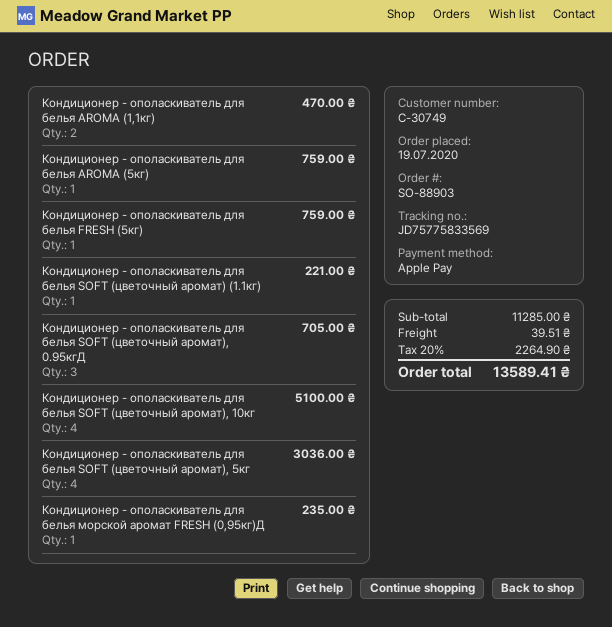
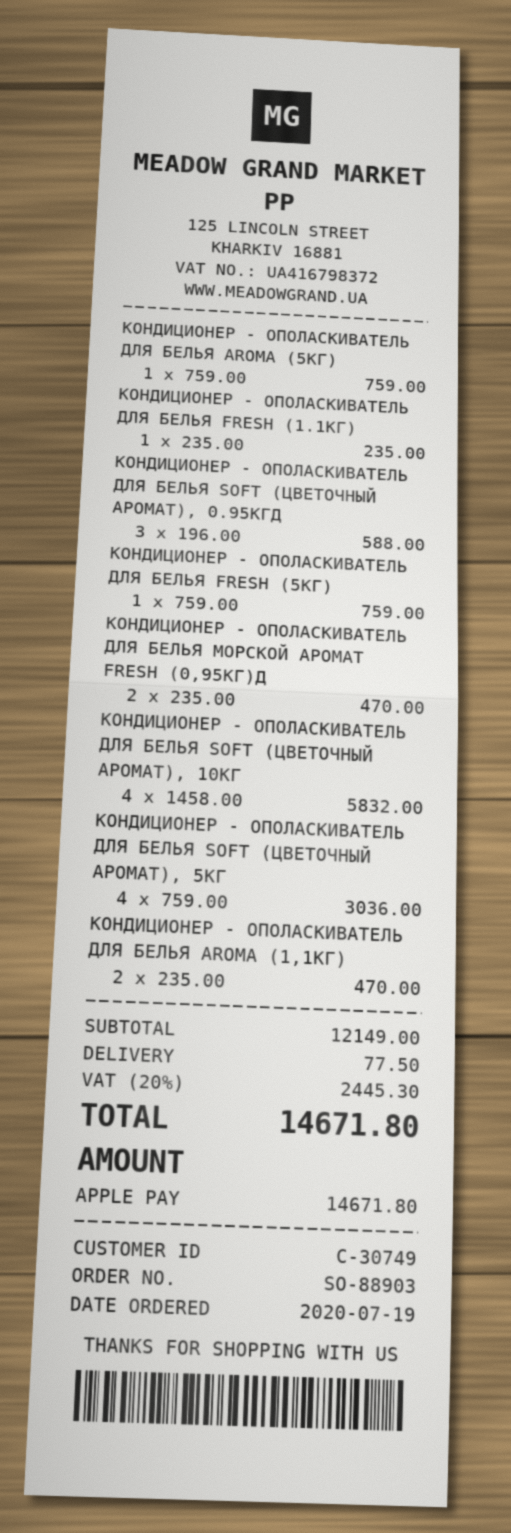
Кондиционер - ополаскиватель для белья SOFT (цветочный аромат) (1.1кг): 1 for 221.00 -> none
Кондиционер - ополаскиватель для белья SOFT (цветочный аромат), 0.95кгД: 3 for 705.00 -> 3 for 588.00
Кондиционер - ополаскиватель для белья SOFT (цветочный аромат), 10кг: 4 for 5100.00 -> 4 for 5832.00
Кондиционер - ополаскиватель для белья морской аромат FRESH (0,95кг)Д: 1 for 235.00 -> 2 for 470.00
КОНДИЦИОНЕР - ОПОЛАСКИВАТЕЛЬ ДЛЯ БЕЛЬЯ FRESH (1.1КГ): none -> 1 for 235.00
subtotal: 11285.00 -> 12149.00
shipping: 39.51 -> 77.50
tax: 20% = 2264.90 -> 20% = 2445.30
total: 13589.41 -> 14671.80

